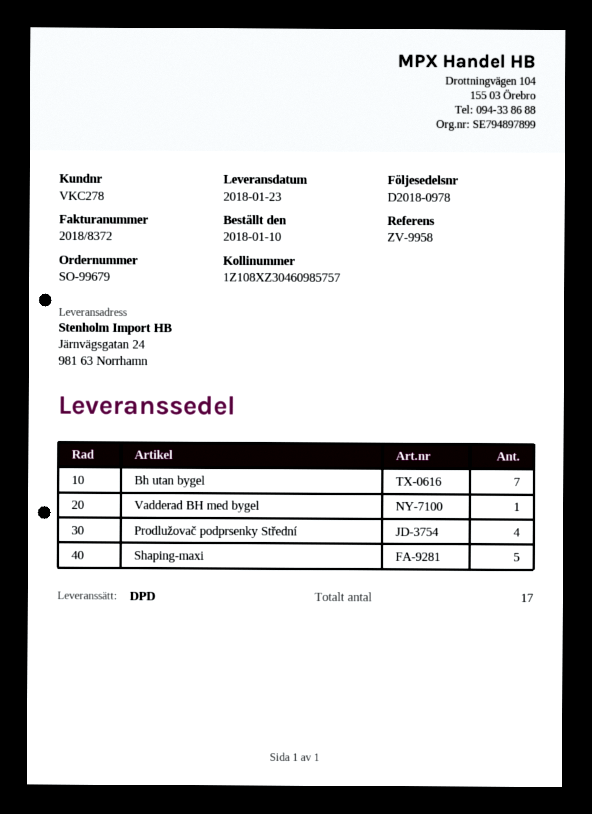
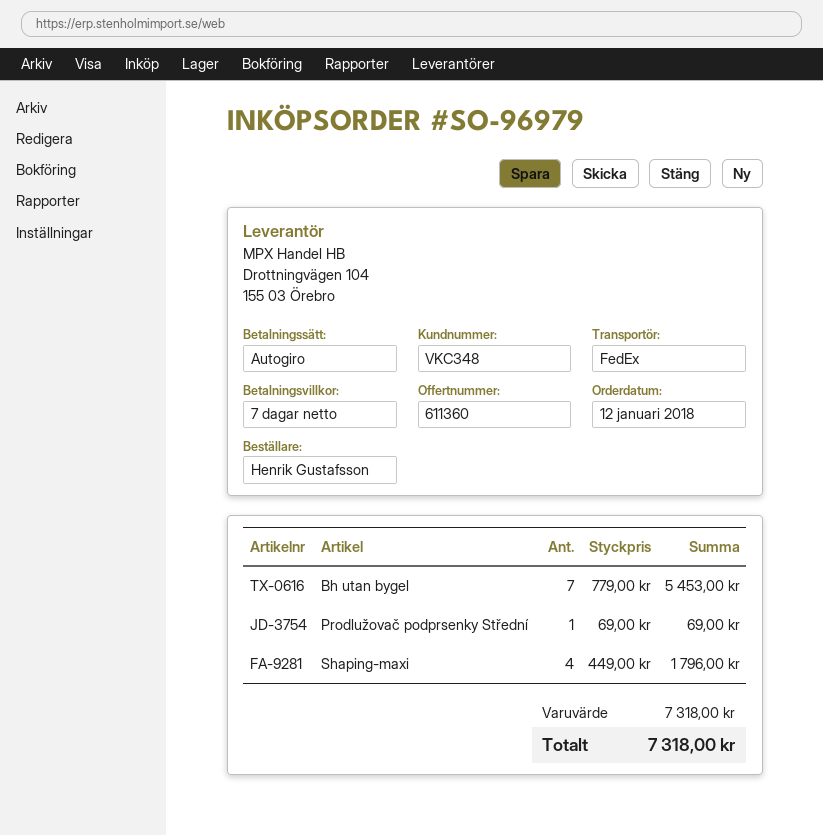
order number: SO-99679 -> SO-96979
order date: 2018-01-10 -> 2018-01-12
customer number: VKC278 -> VKC348
shipping method: DPD -> FedEx
Vadderad BH med bygel: 1 -> none
Prodlužovač podprsenky Střední: 4 -> 1
Shaping-maxi: 5 -> 4

